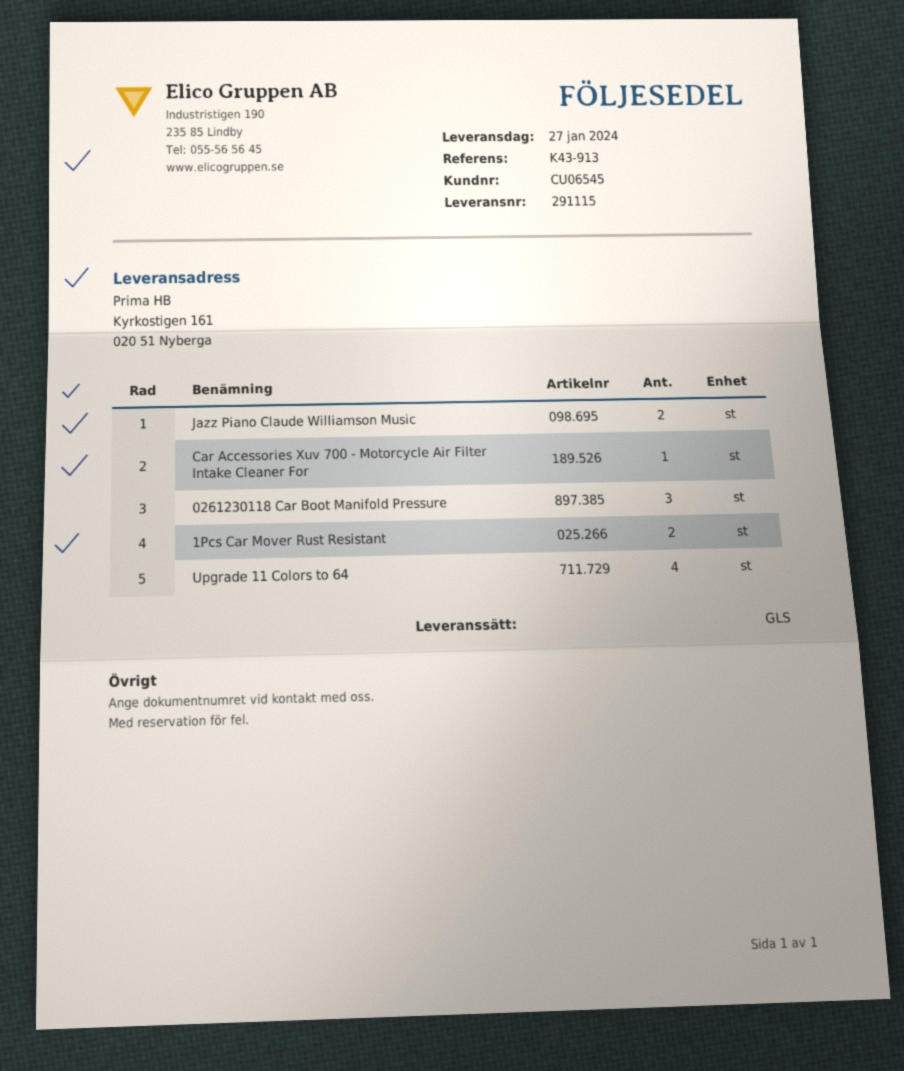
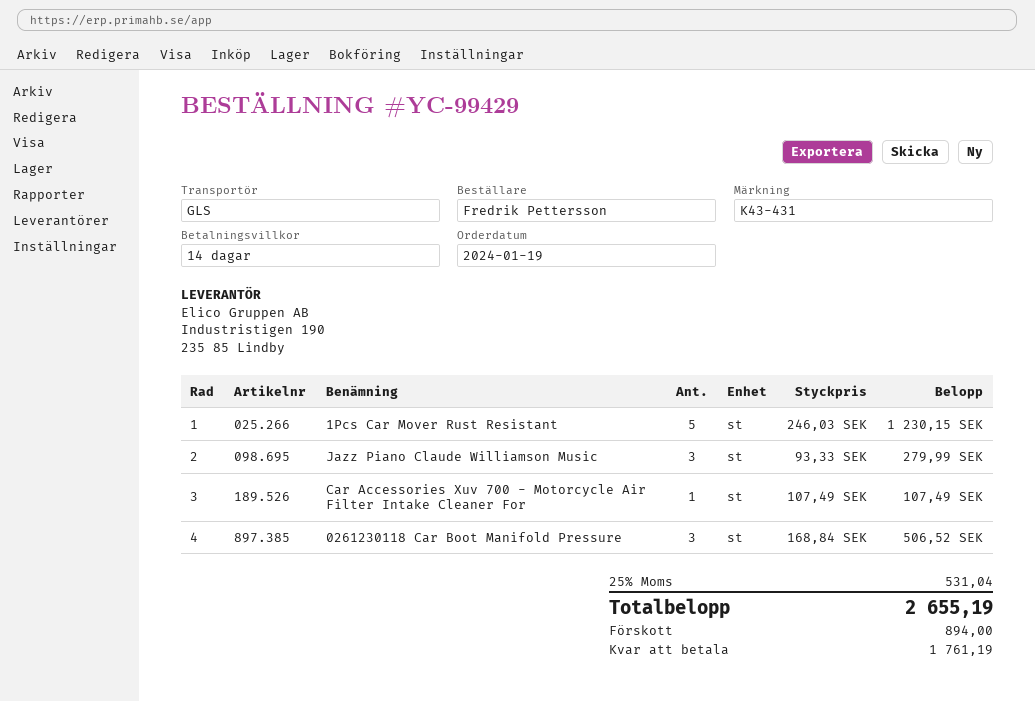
reference: K43-913 -> K43-431
Jazz Piano Claude Williamson Music: 2 -> 3
1Pcs Car Mover Rust Resistant: 2 -> 5
Upgrade 11 Colors to 64: 4 -> none

